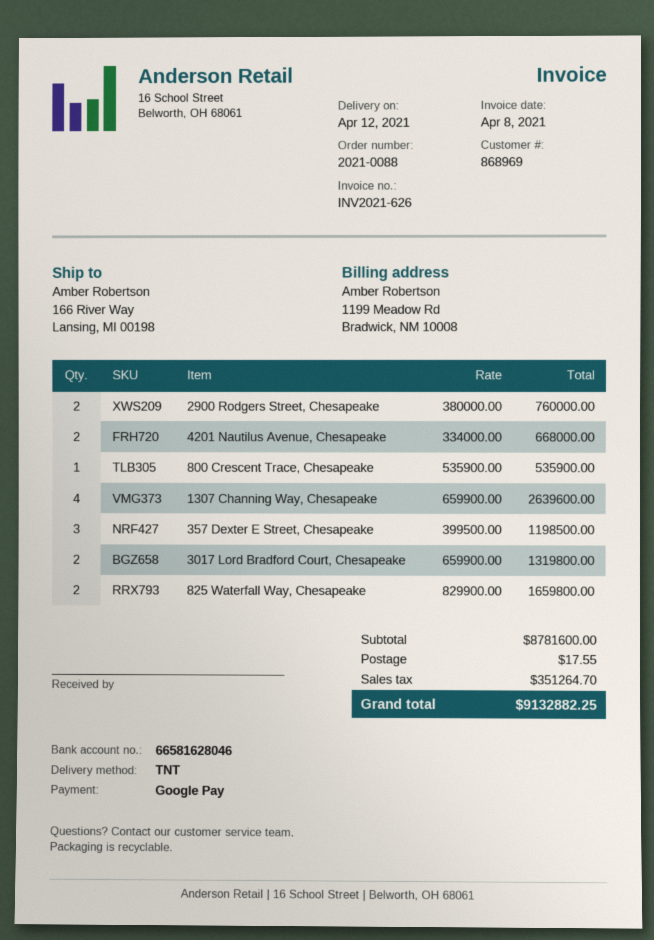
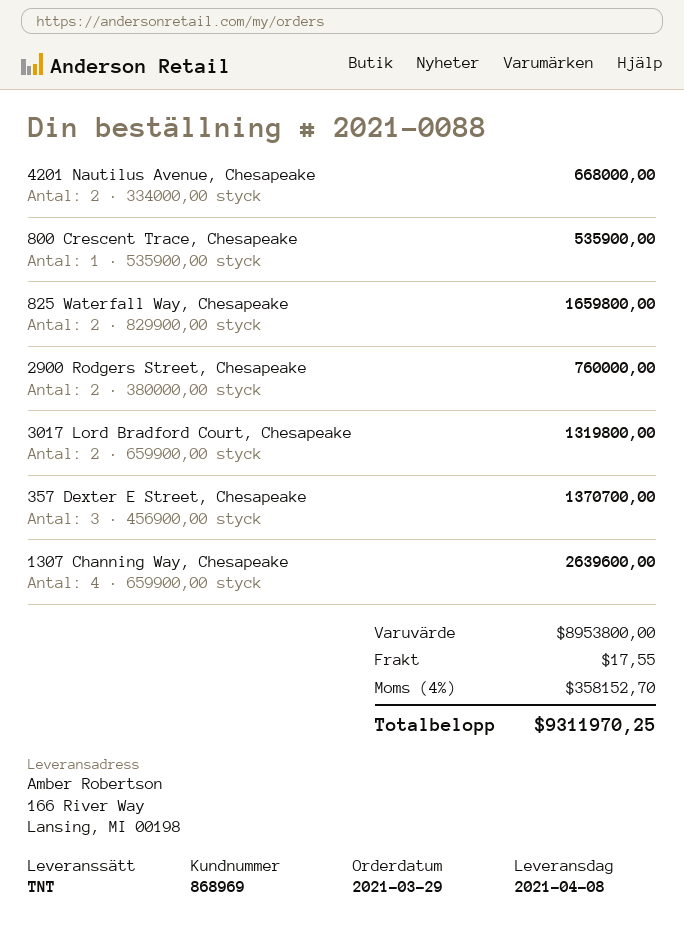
delivery date: 2021-04-12 -> 2021-04-08
357 Dexter E Street, Chesapeake: 3 x 399500.00 = 1198500.00 -> 3 x 456900.00 = 1370700.00
subtotal: 8781600.00 -> 8953800.00
tax: 351264.70 -> 358152.70
total: 9132882.25 -> 9311970.25

